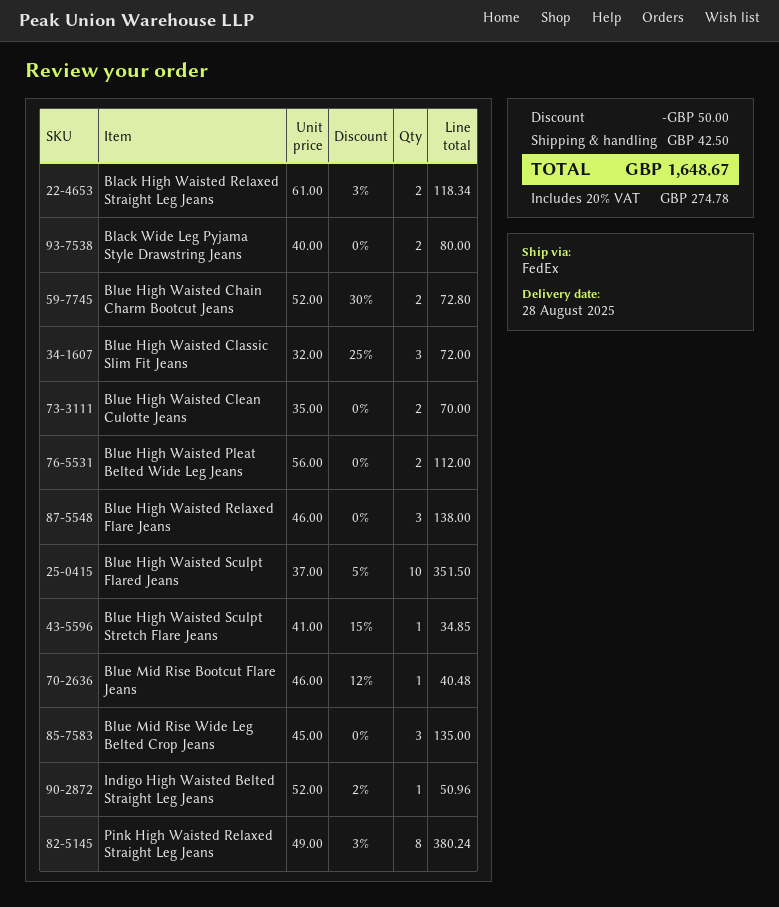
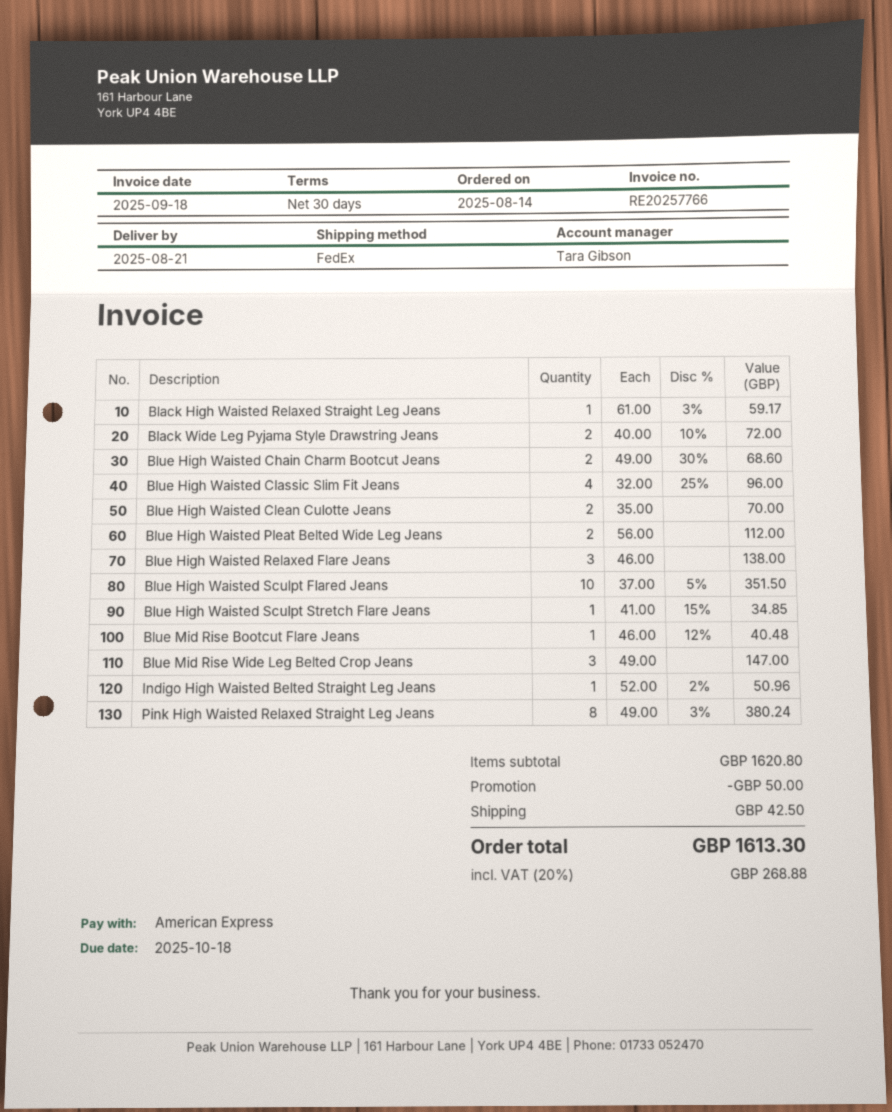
delivery date: 2025-08-28 -> 2025-08-21
Black High Waisted Relaxed Straight Leg Jeans: 2 x 61.00 - 3% = 118.34 -> 1 x 61.00 - 3% = 59.17
Black Wide Leg Pyjama Style Drawstring Jeans: 2 x 40.00 = 80.00 -> 2 x 40.00 - 10% = 72.00
Blue High Waisted Chain Charm Bootcut Jeans: 2 x 52.00 - 30% = 72.80 -> 2 x 49.00 - 30% = 68.60
Blue High Waisted Classic Slim Fit Jeans: 3 x 32.00 - 25% = 72.00 -> 4 x 32.00 - 25% = 96.00
Blue Mid Rise Wide Leg Belted Crop Jeans: 3 x 45.00 = 135.00 -> 3 x 49.00 = 147.00
tax: 20% = 274.78 -> 20% = 268.88
total: 1648.67 -> 1613.30

